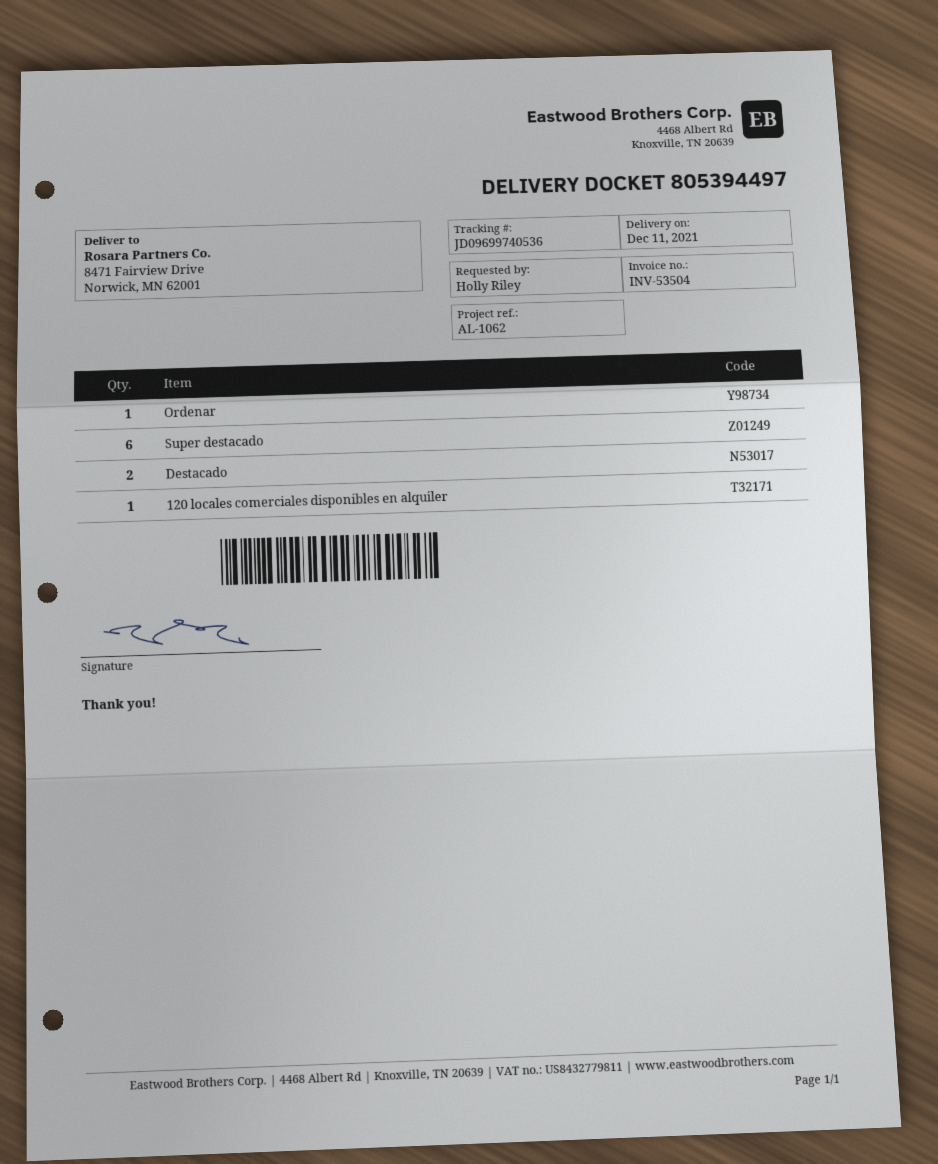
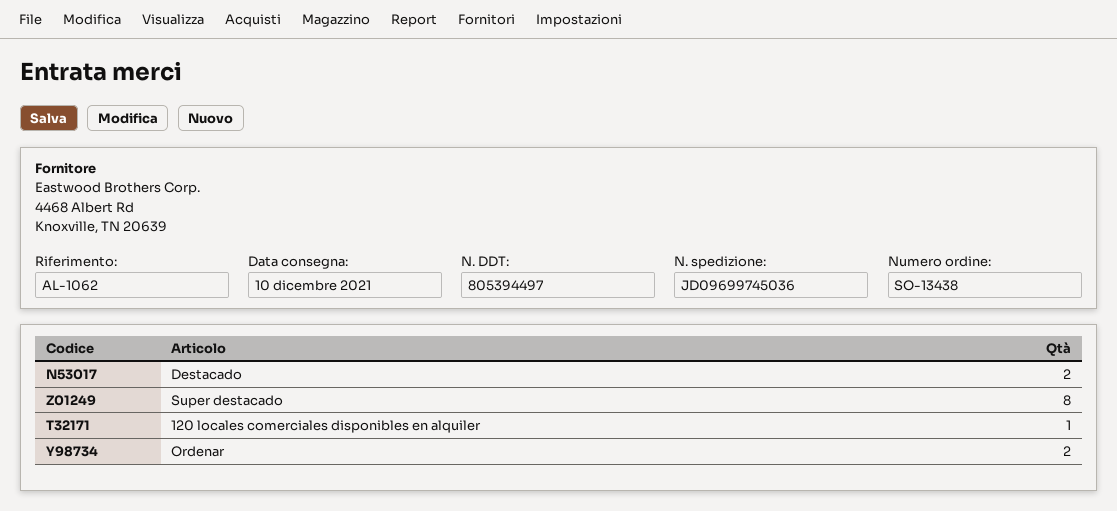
delivery date: 2021-12-11 -> 2021-12-10
tracking number: JD09699740536 -> JD09699745036
Ordenar: 1 -> 2
Super destacado: 6 -> 8

